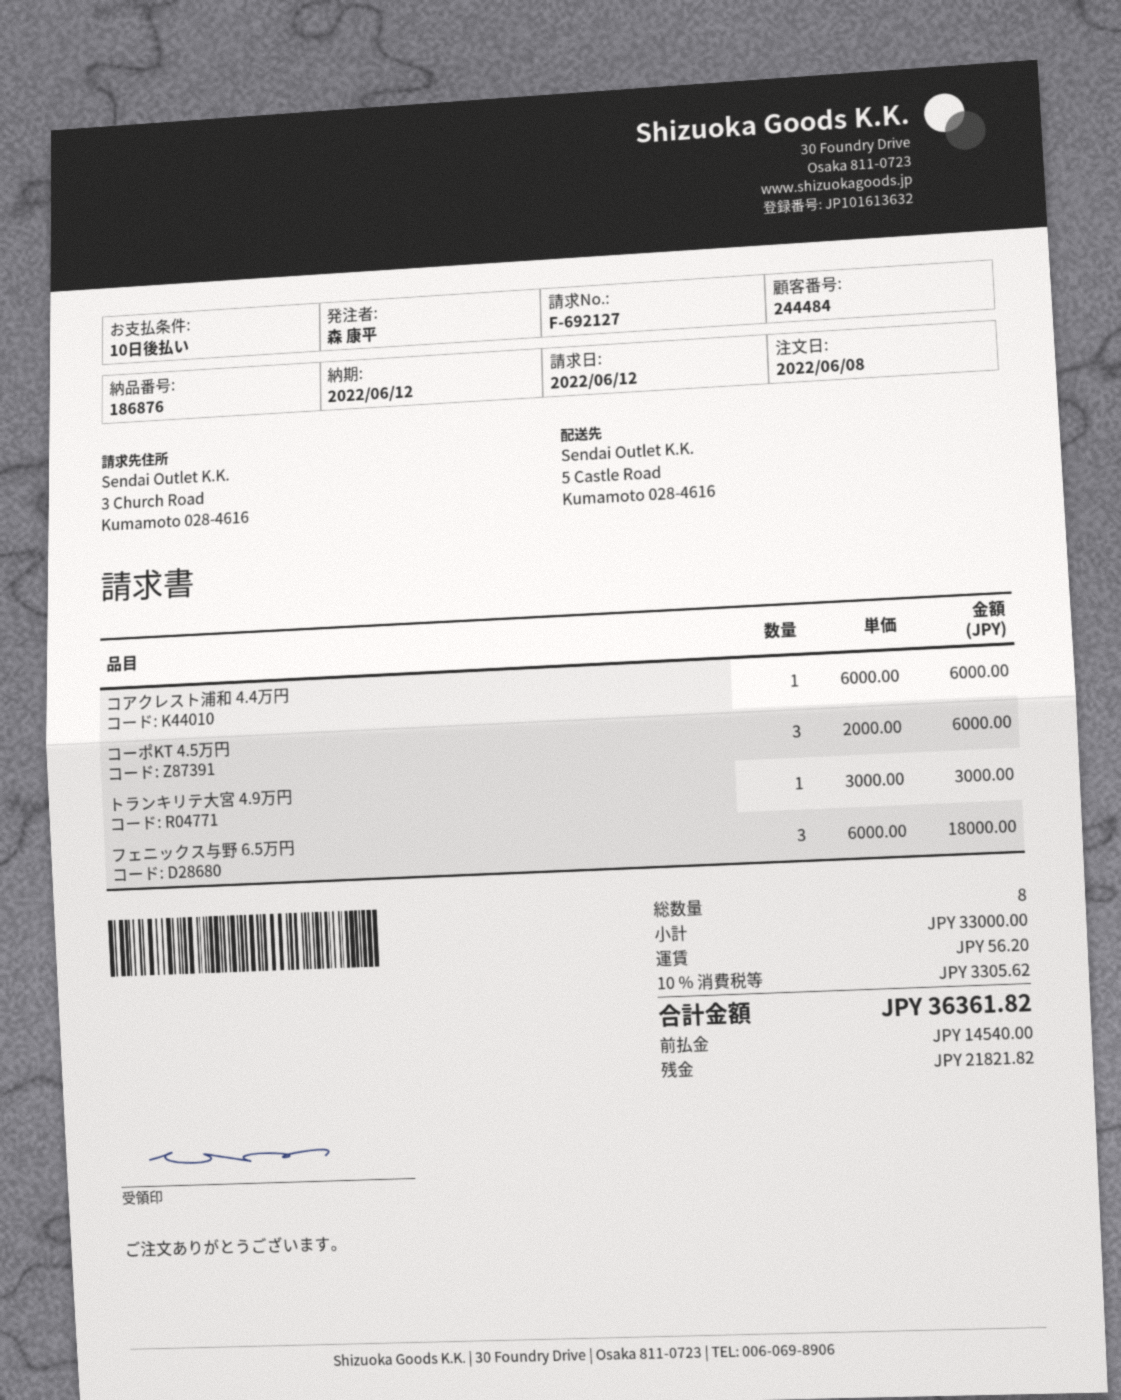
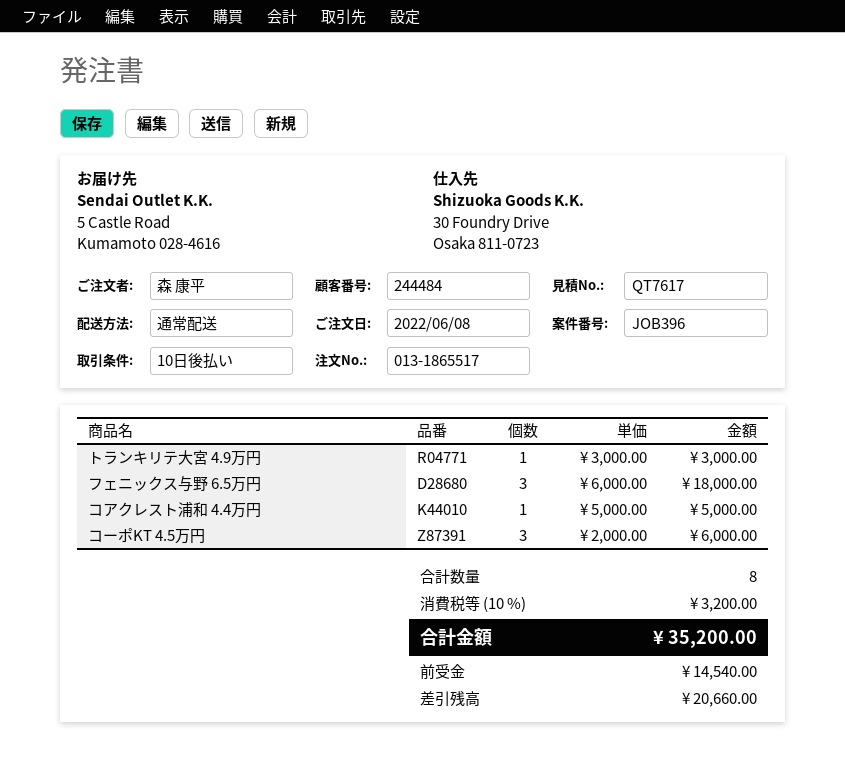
コアクレスト浦和 4.4万円: 1 x 6000.00 = 6000.00 -> 1 x 5000.00 = 5000.00
shipping: 56.20 -> none
tax: 10% = 3305.62 -> 10% = 3200.00
total: 36361.82 -> 35200.00
balance: 21821.82 -> 20660.00

